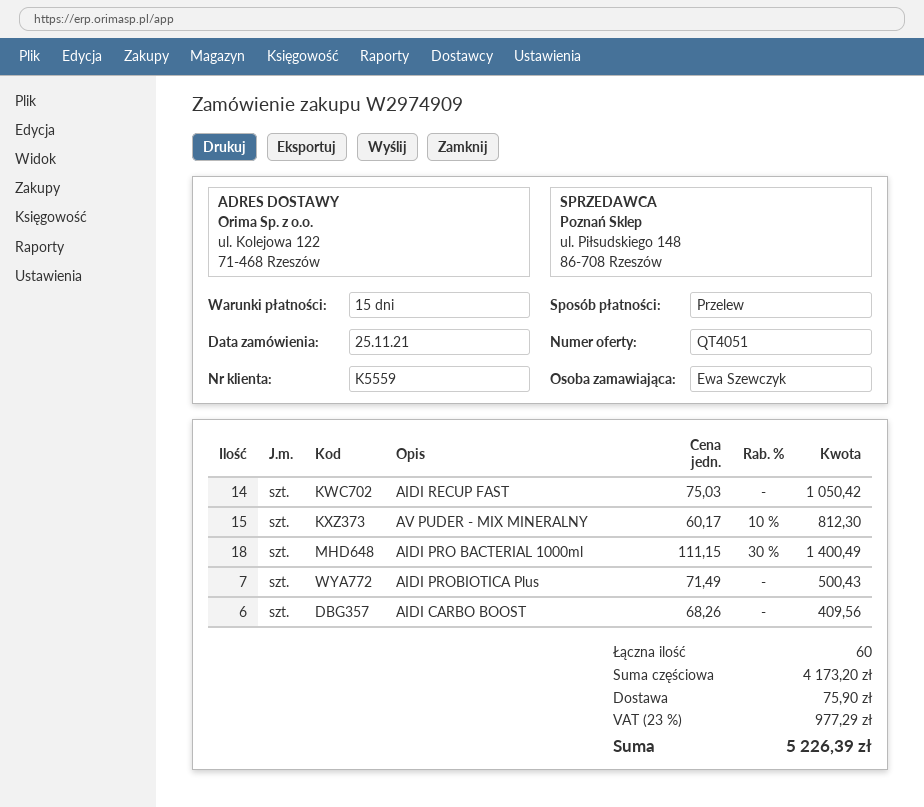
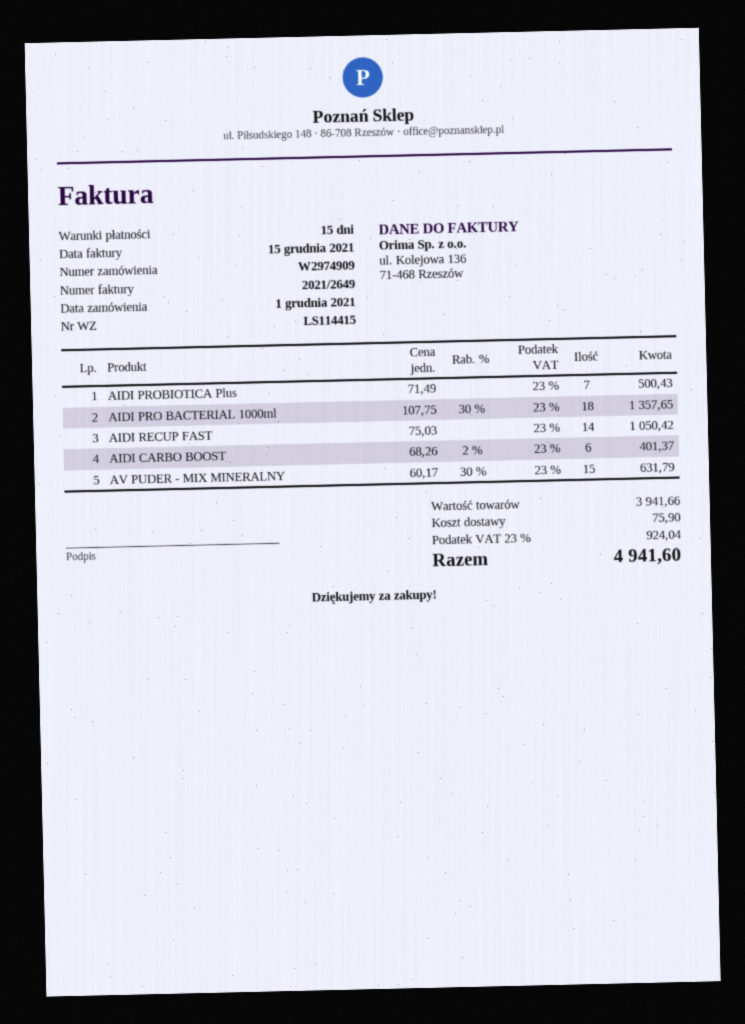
order date: 2021-11-25 -> 2021-12-01
AV PUDER - MIX MINERALNY: 15 x 60.17 - 10% = 812.30 -> 15 x 60.17 - 30% = 631.79
AIDI PRO BACTERIAL 1000ml: 18 x 111.15 - 30% = 1400.49 -> 18 x 107.75 - 30% = 1357.65
AIDI CARBO BOOST: 6 x 68.26 = 409.56 -> 6 x 68.26 - 2% = 401.37
subtotal: 4173.20 -> 3941.66
tax: 23% = 977.29 -> 23% = 924.04
total: 5226.39 -> 4941.60

